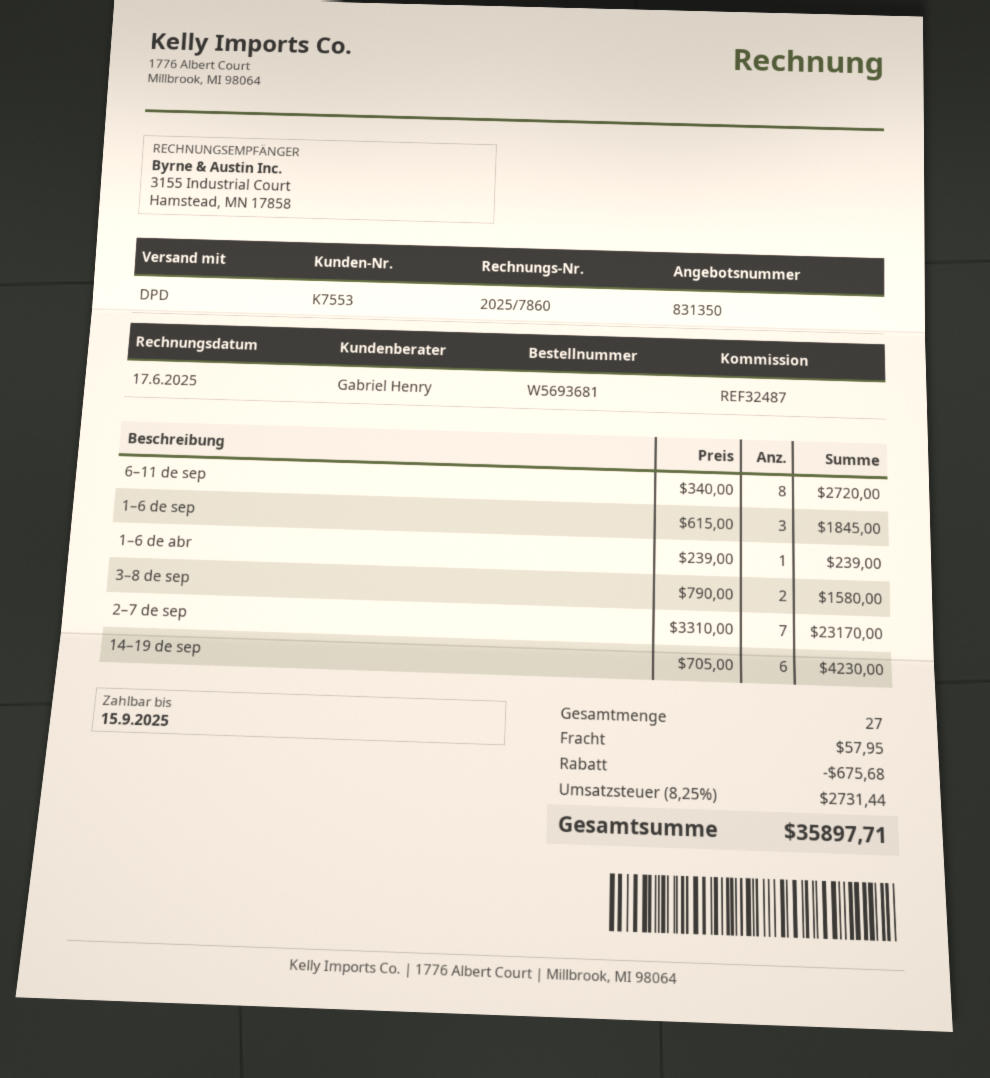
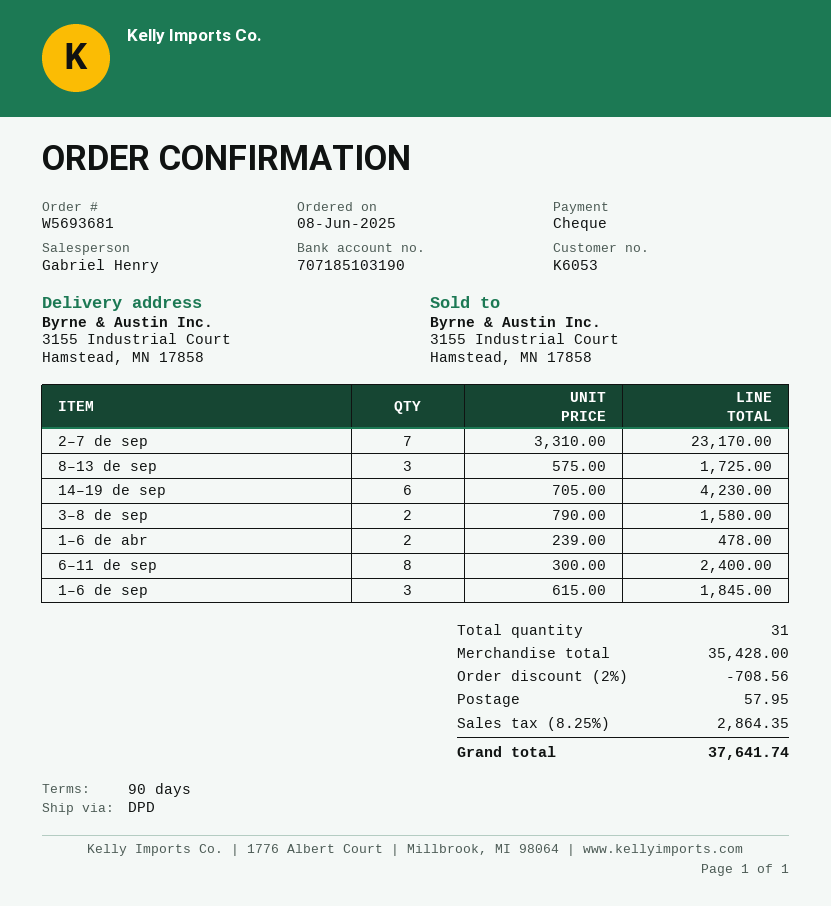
customer number: K7553 -> K6053
6–11 de sep: 8 x 340.00 = 2720.00 -> 8 x 300.00 = 2400.00
1–6 de abr: 1 x 239.00 = 239.00 -> 2 x 239.00 = 478.00
8–13 de sep: none -> 3 x 575.00 = 1725.00
total quantity: 27 -> 31
discount: 675.68 -> 708.56
tax: 8.25% = 2731.44 -> 8.25% = 2864.35
total: 35897.71 -> 37641.74

